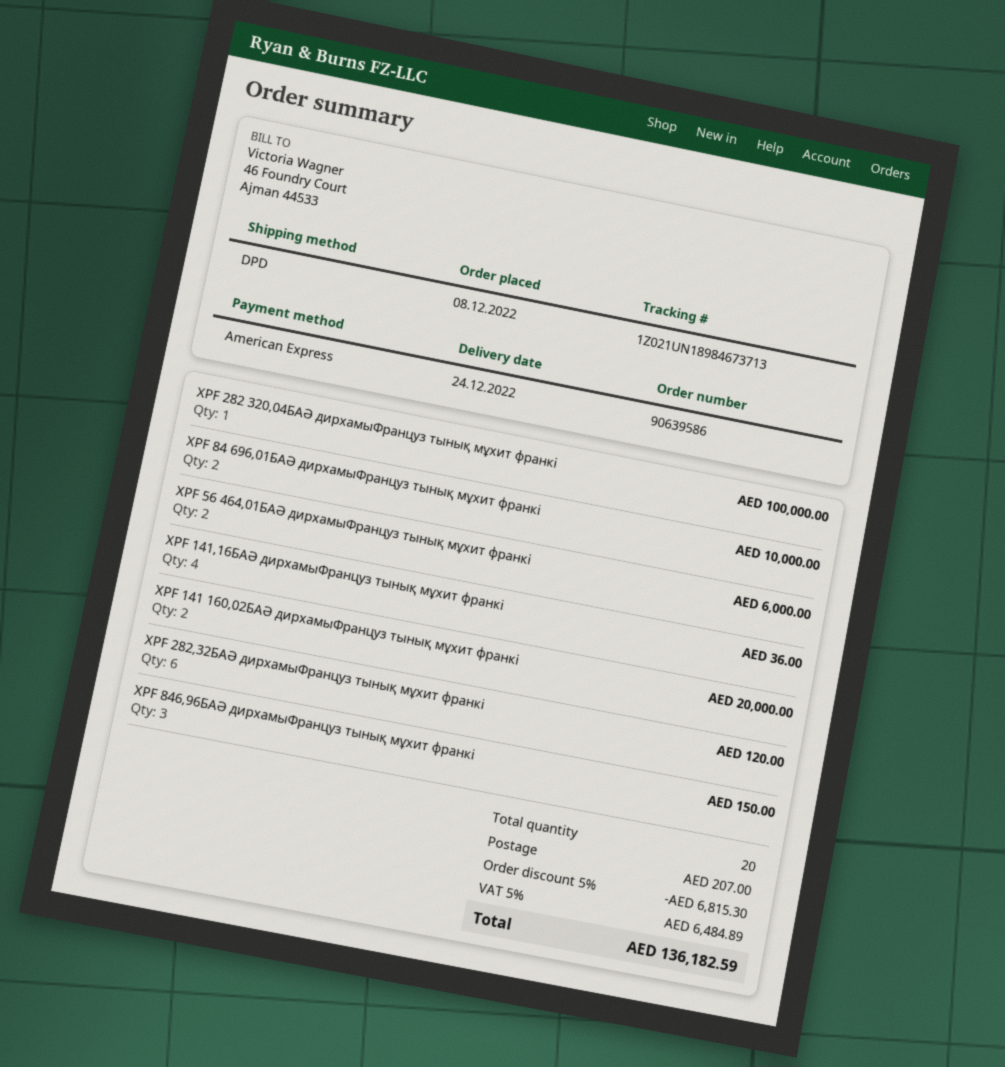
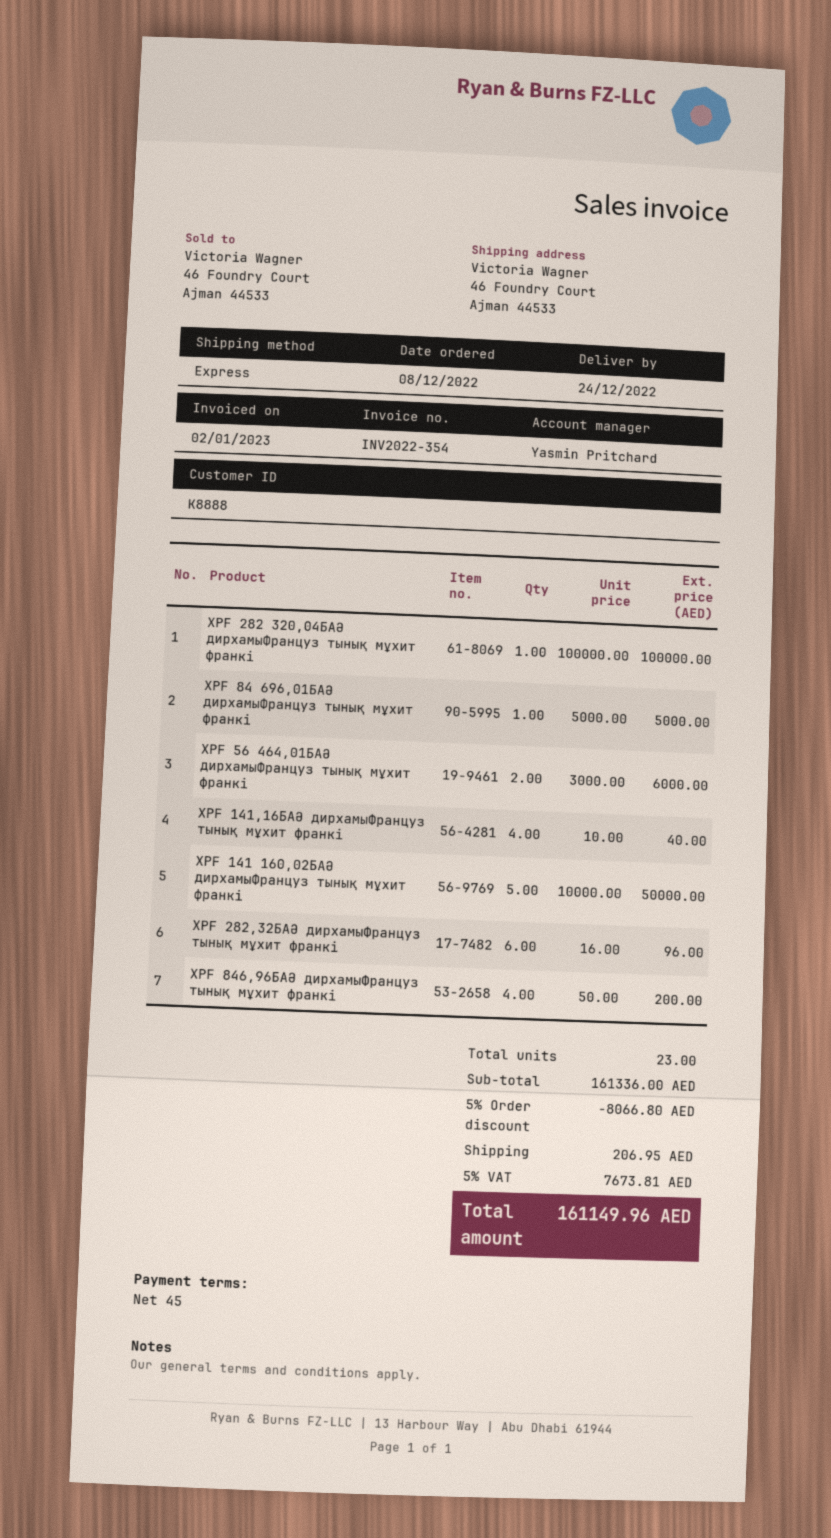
shipping method: DPD -> express
XPF 84 696,01БАӘ дирхамыФранцуз тынық мұхит франкі: 2 for 10000.00 -> 1 for 5000.00
XPF 141,16БАӘ дирхамыФранцуз тынық мұхит франкі: 4 for 36.00 -> 4 for 40.00
XPF 141 160,02БАӘ дирхамыФранцуз тынық мұхит франкі: 2 for 20000.00 -> 5 for 50000.00
XPF 282,32БАӘ дирхамыФранцуз тынық мұхит франкі: 6 for 120.00 -> 6 for 96.00
XPF 846,96БАӘ дирхамыФранцуз тынық мұхит франкі: 3 for 150.00 -> 4 for 200.00
total quantity: 20 -> 23
discount: 5% = 6815.30 -> 5% = 8066.80
shipping: 207.00 -> 206.95
tax: 5% = 6484.89 -> 5% = 7673.81
total: 136182.59 -> 161149.96

